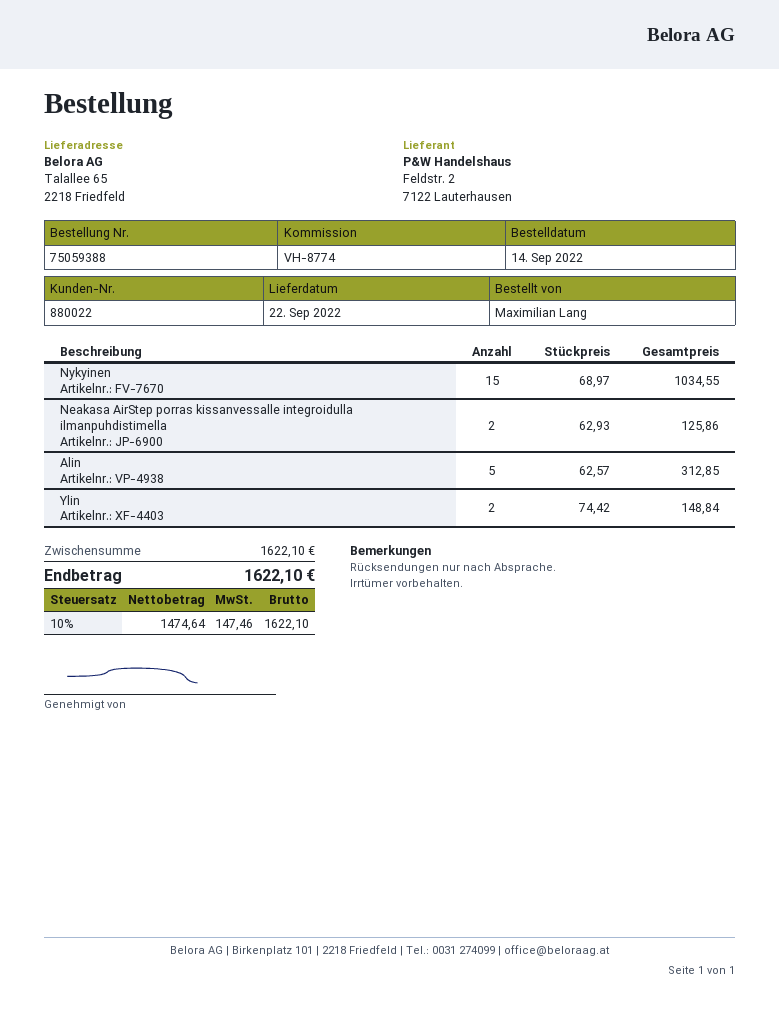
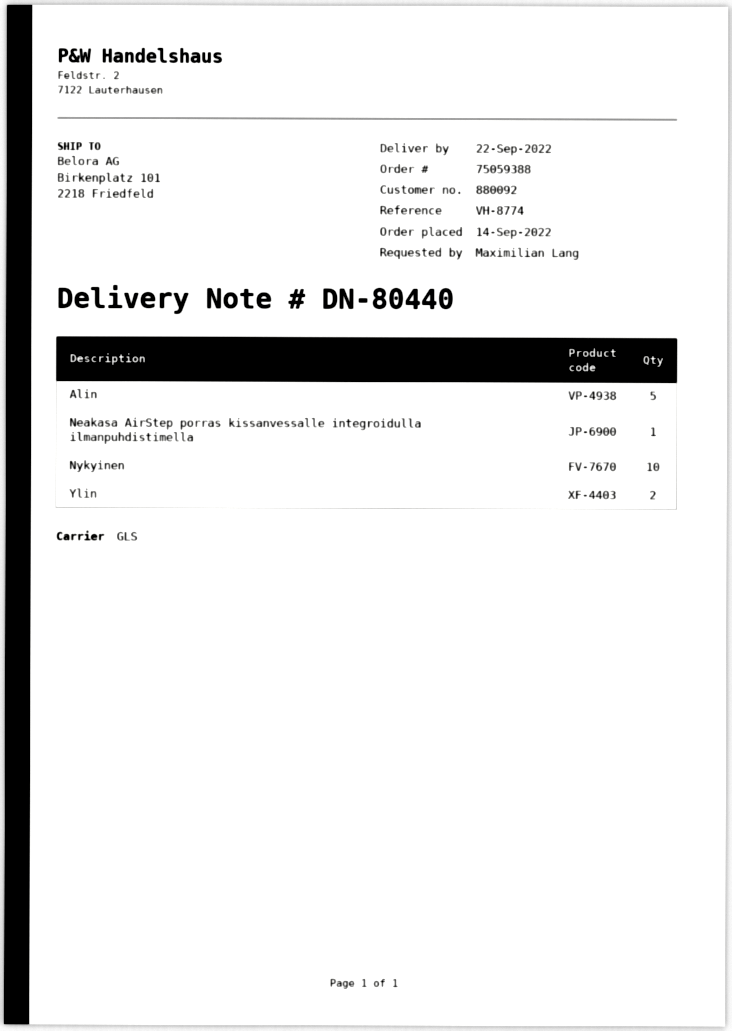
customer number: 880022 -> 880092
ship to: Talallee 65, 2218 Friedfeld -> Birkenplatz 101, 2218 Friedfeld
Nykyinen: 15 -> 10
Neakasa AirStep porras kissanvessalle integroidulla ilmanpuhdistimella: 2 -> 1

